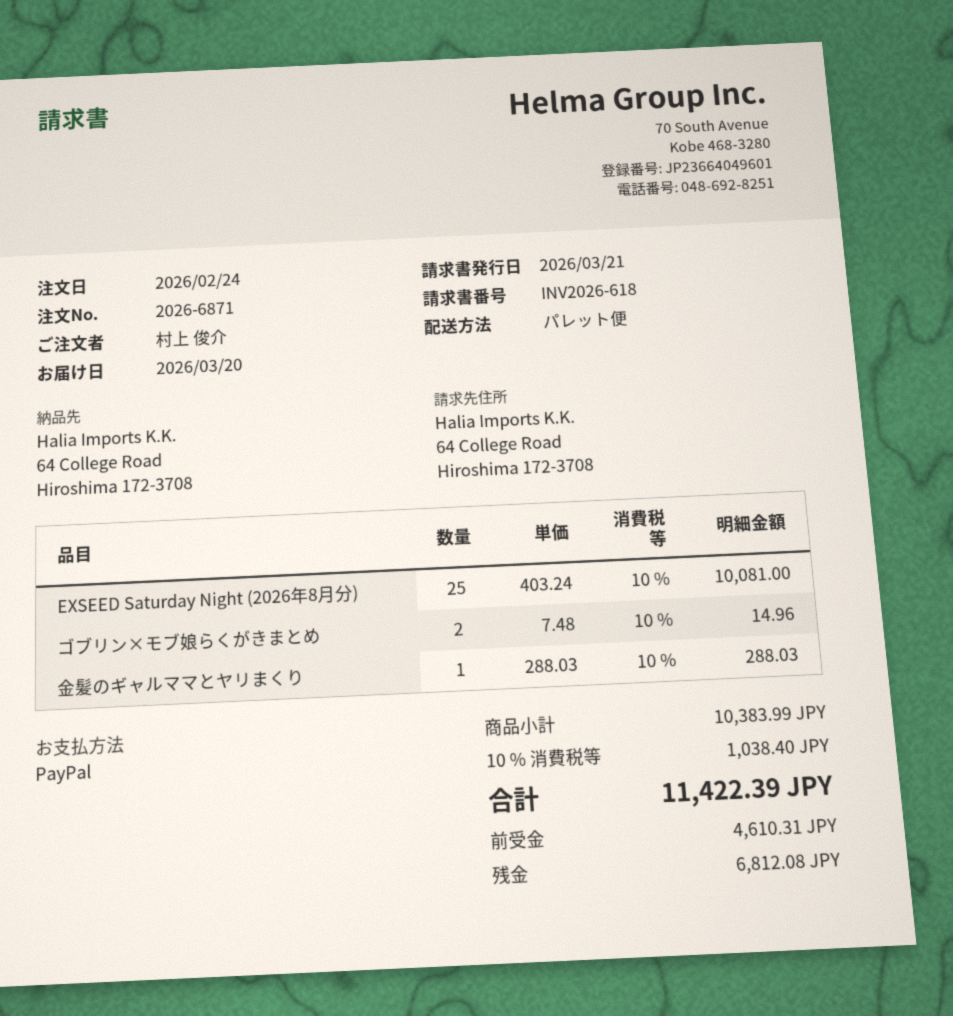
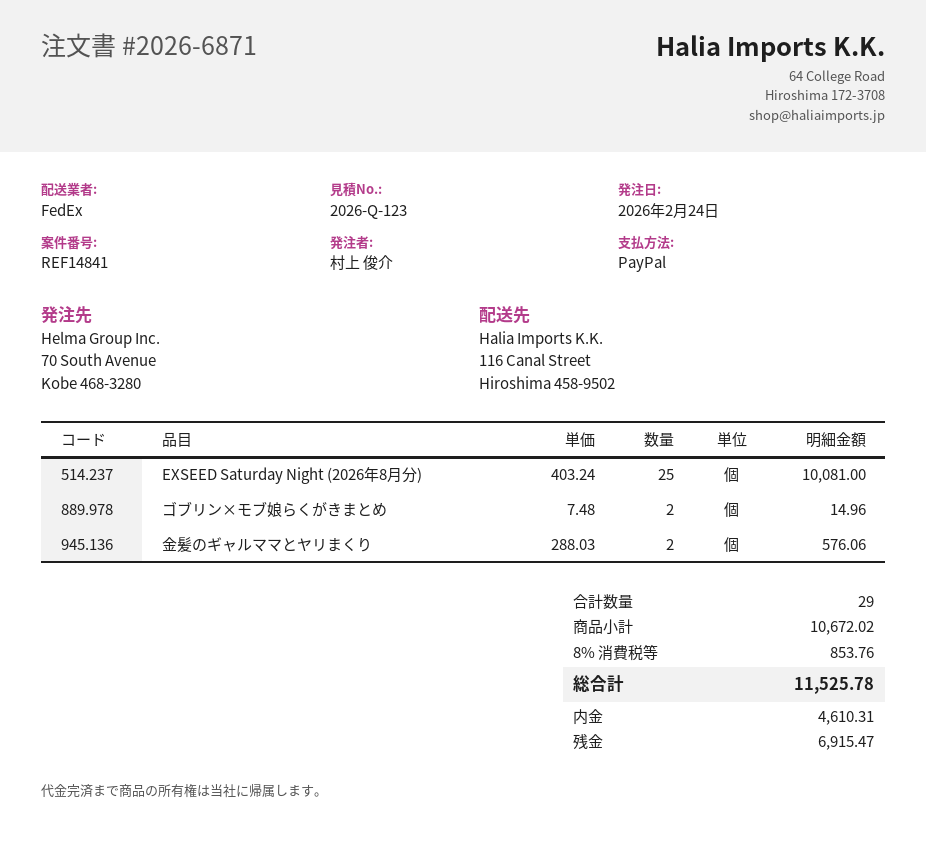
shipping method: pallet freight -> FedEx
ship to: 64 College Road, Hiroshima 172-3708 -> 116 Canal Street, Hiroshima 458-9502
金髪のギャルママとヤリまくり: 1 x 288.03 = 288.03 -> 2 x 288.03 = 576.06
subtotal: 10383.99 -> 10672.02
tax: 10% = 1038.40 -> 8% = 853.76
total: 11422.39 -> 11525.78
balance: 6812.08 -> 6915.47

